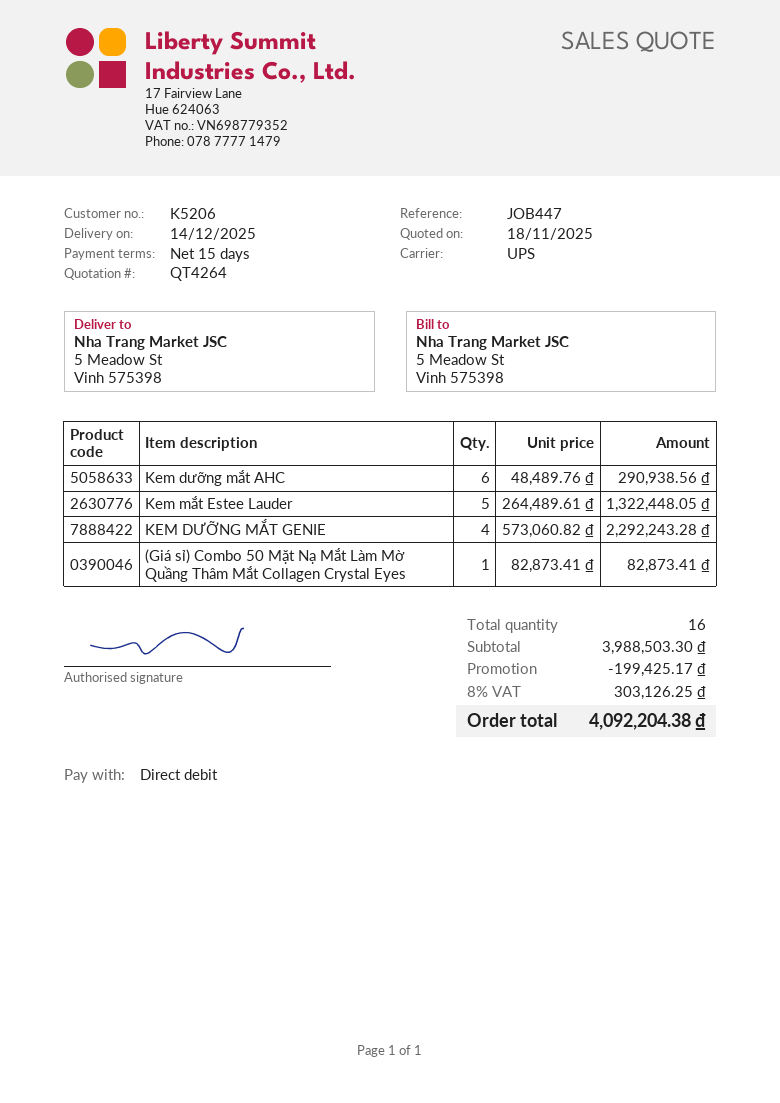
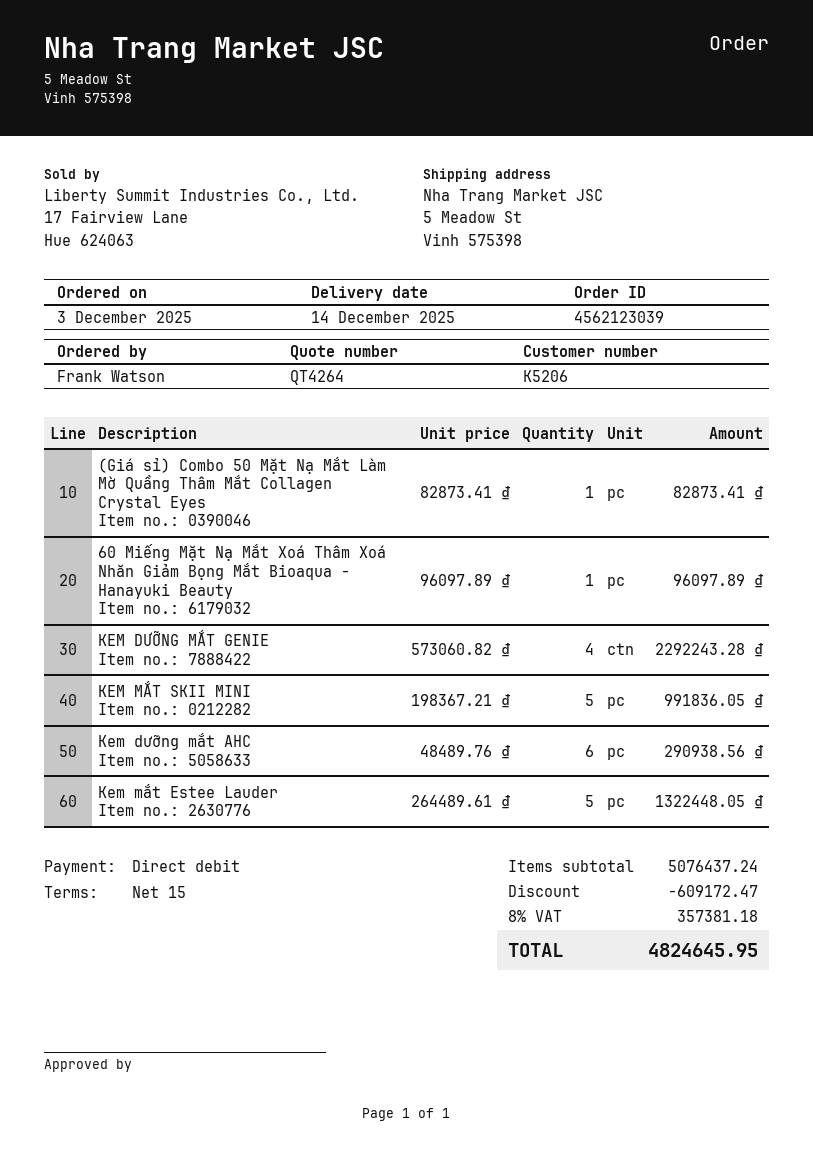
60 Miếng Mặt Nạ Mắt Xoá Thâm Xoá Nhăn Giảm Bọng Mắt Bioaqua - Hanayuki Beauty: none -> 1 x 96097.89 = 96097.89
KEM MẮT SKII MINI: none -> 5 x 198367.21 = 991836.05
subtotal: 3988503.30 -> 5076437.24
discount: 199425.17 -> 609172.47
tax: 8% = 303126.25 -> 8% = 357381.18
total: 4092204.38 -> 4824645.95

